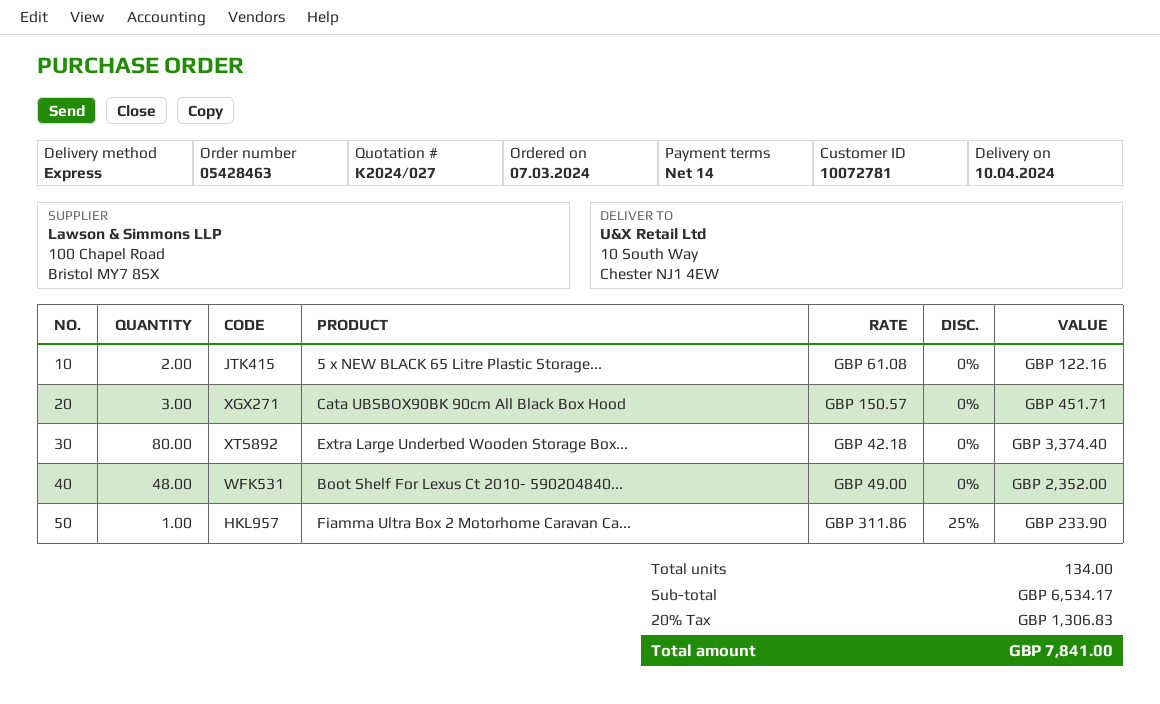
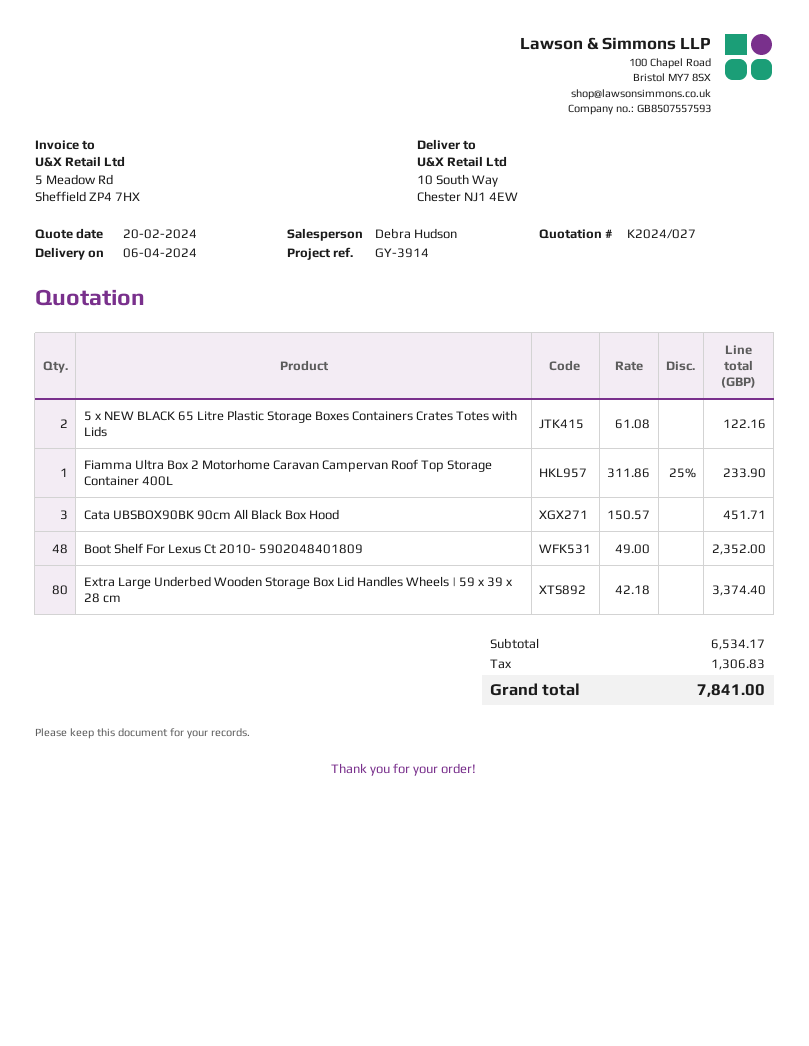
delivery date: 2024-04-10 -> 2024-04-06

